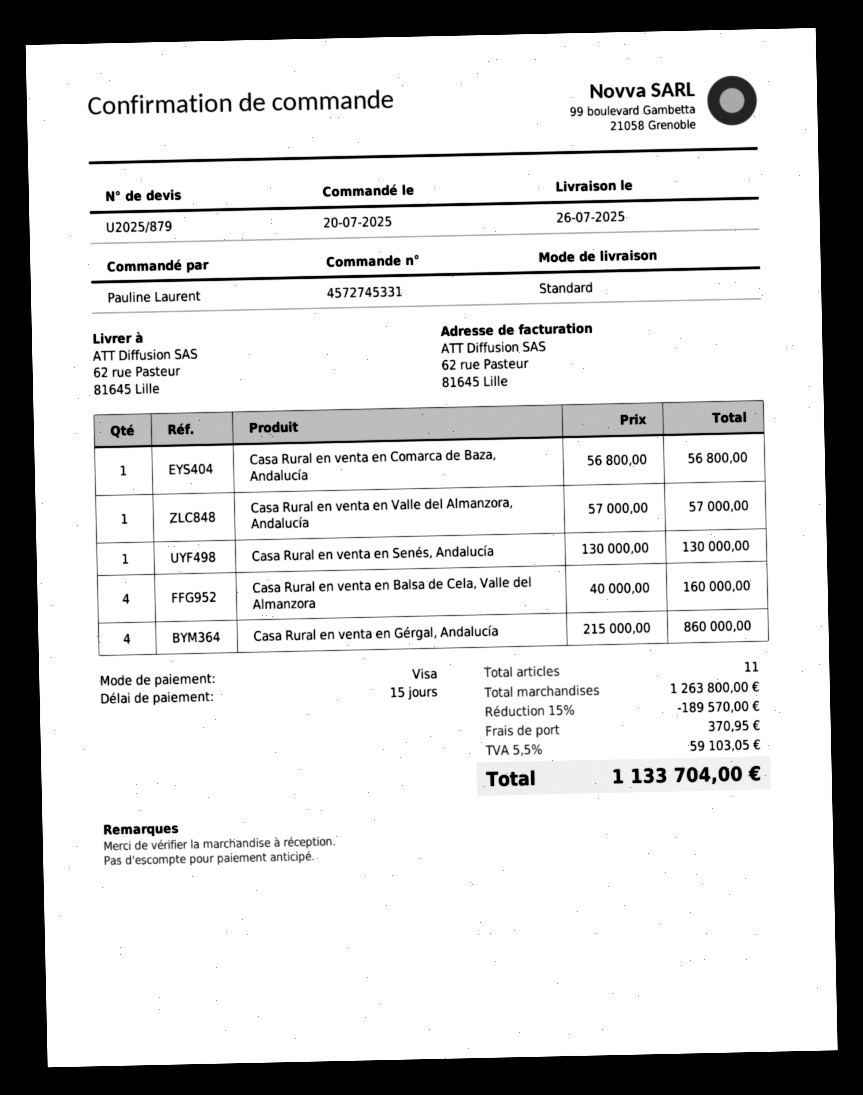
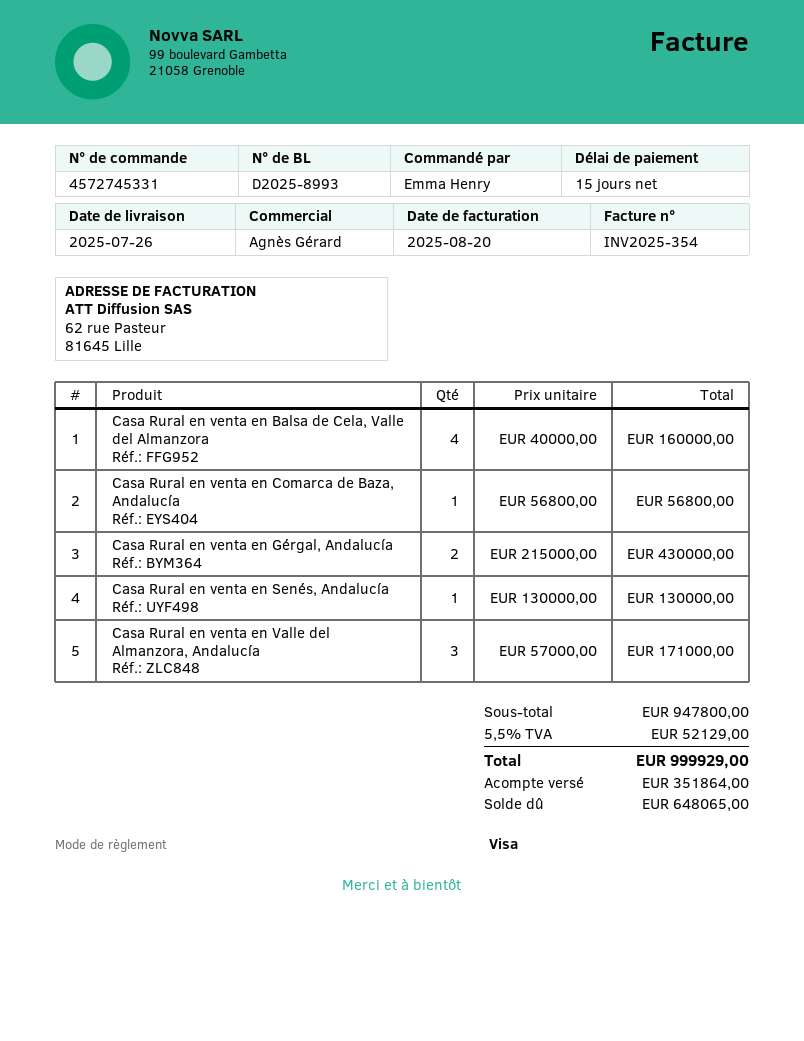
ordered by: Pauline Laurent -> Emma Henry
Casa Rural en venta en Valle del Almanzora, Andalucía: 1 x 57000.00 = 57000.00 -> 3 x 57000.00 = 171000.00
Casa Rural en venta en Gérgal, Andalucía: 4 x 215000.00 = 860000.00 -> 2 x 215000.00 = 430000.00
subtotal: 1263800.00 -> 947800.00
discount: 15% = 189570.00 -> none
shipping: 370.95 -> none
tax: 5.5% = 59103.05 -> 5.5% = 52129.00
total: 1133704.00 -> 999929.00

